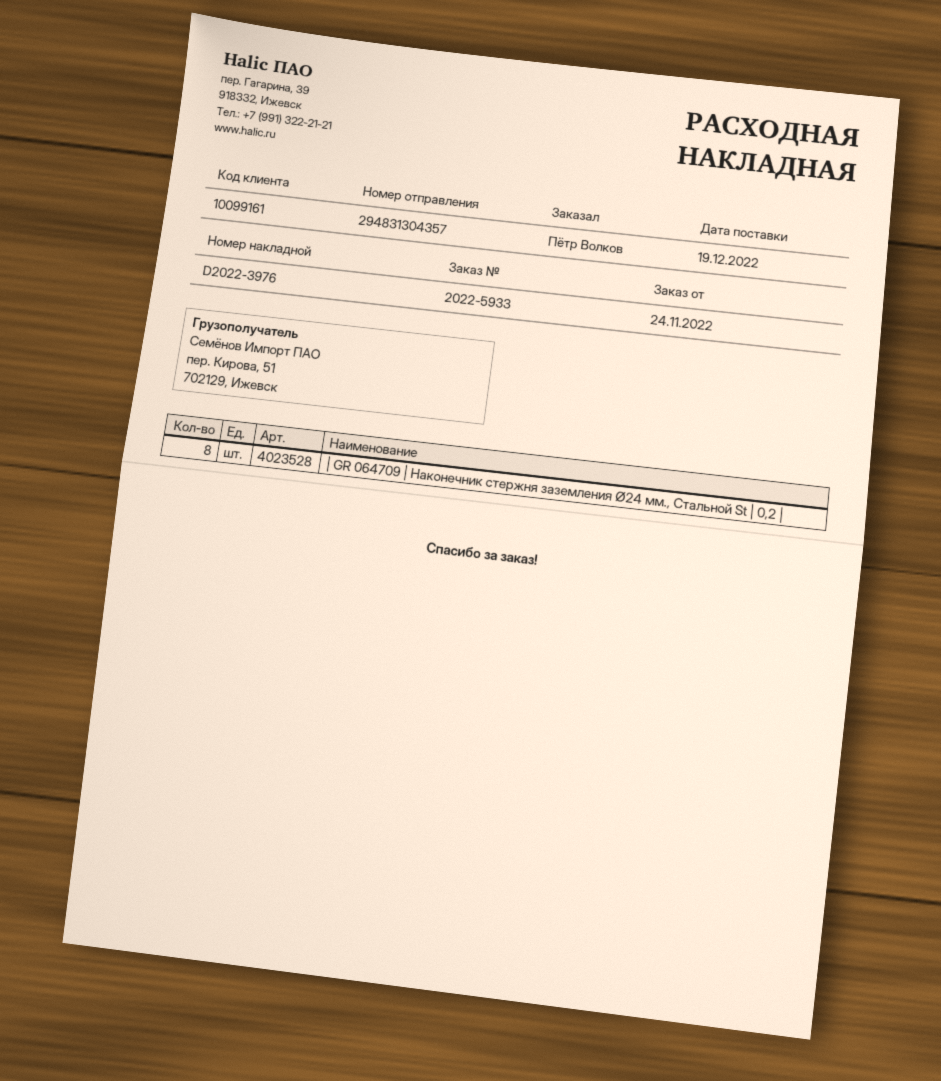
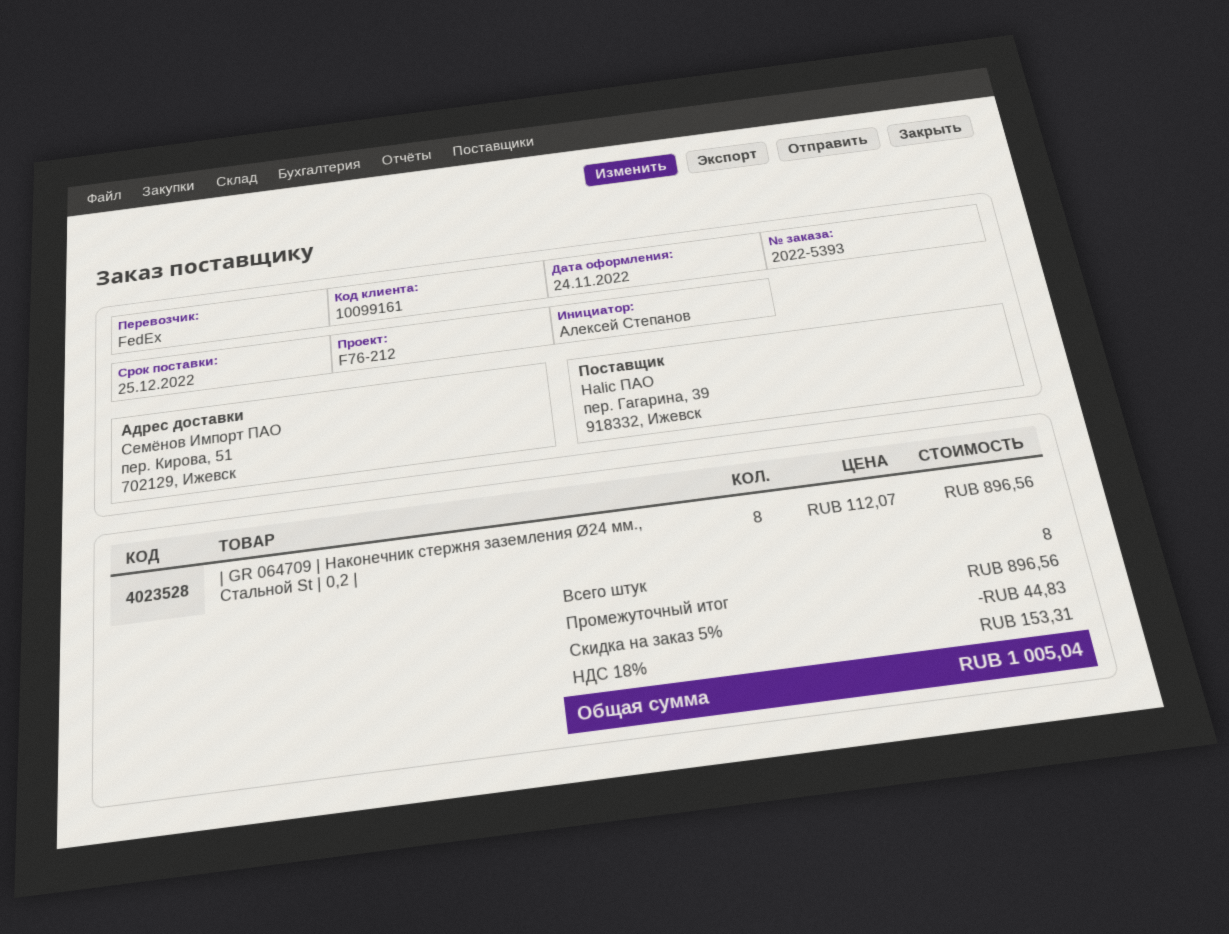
order number: 2022-5933 -> 2022-5393
delivery date: 2022-12-19 -> 2022-12-25
ordered by: Пётр Волков -> Алексей Степанов

